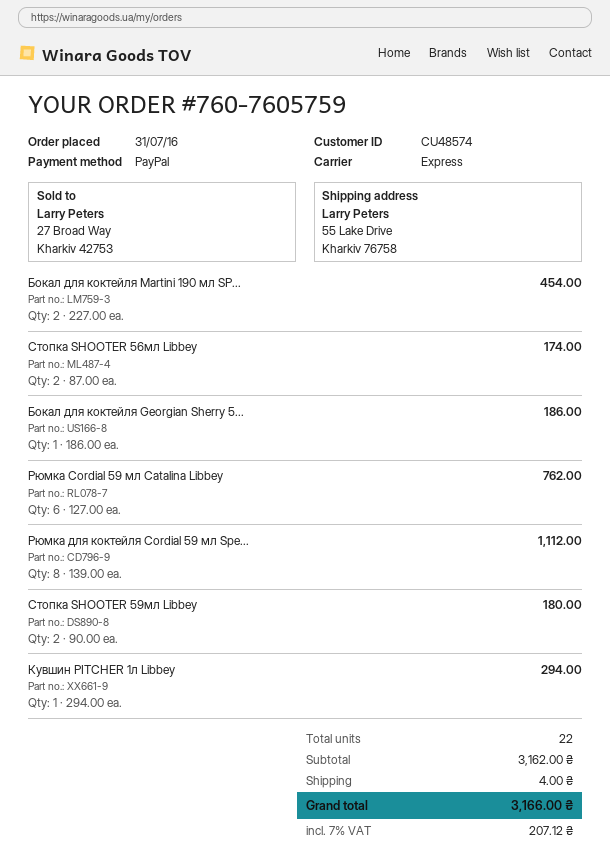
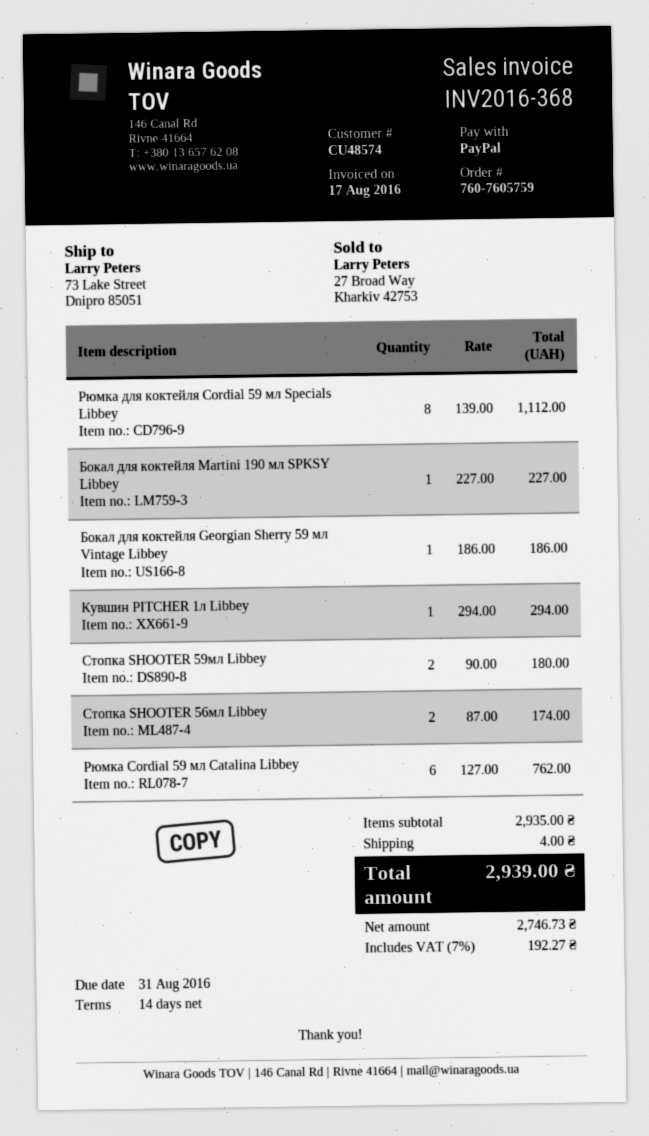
ship to: 55 Lake Drive, Kharkiv 76758 -> 73 Lake Street, Dnipro 85051
Бокал для коктейля Martini 190 мл SP...: 2 x 227.00 = 454.00 -> 1 x 227.00 = 227.00
subtotal: 3162.00 -> 2935.00
tax: 7% = 207.12 -> 7% = 192.27
total: 3166.00 -> 2939.00

